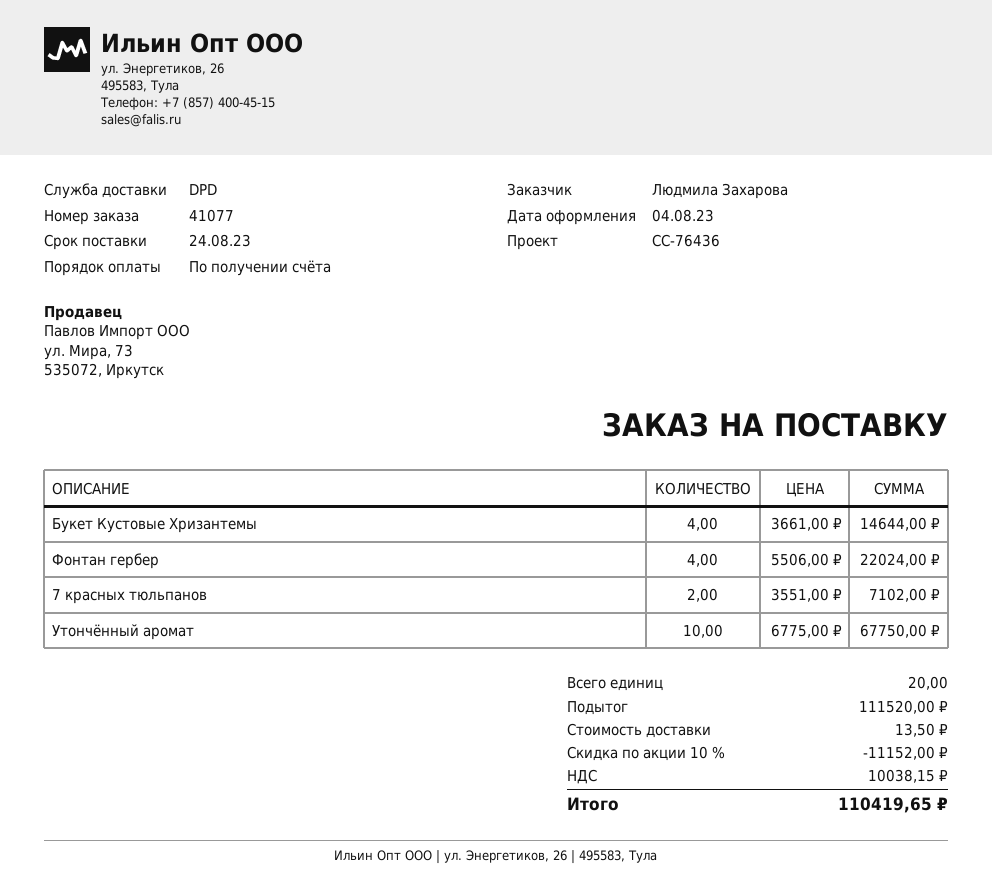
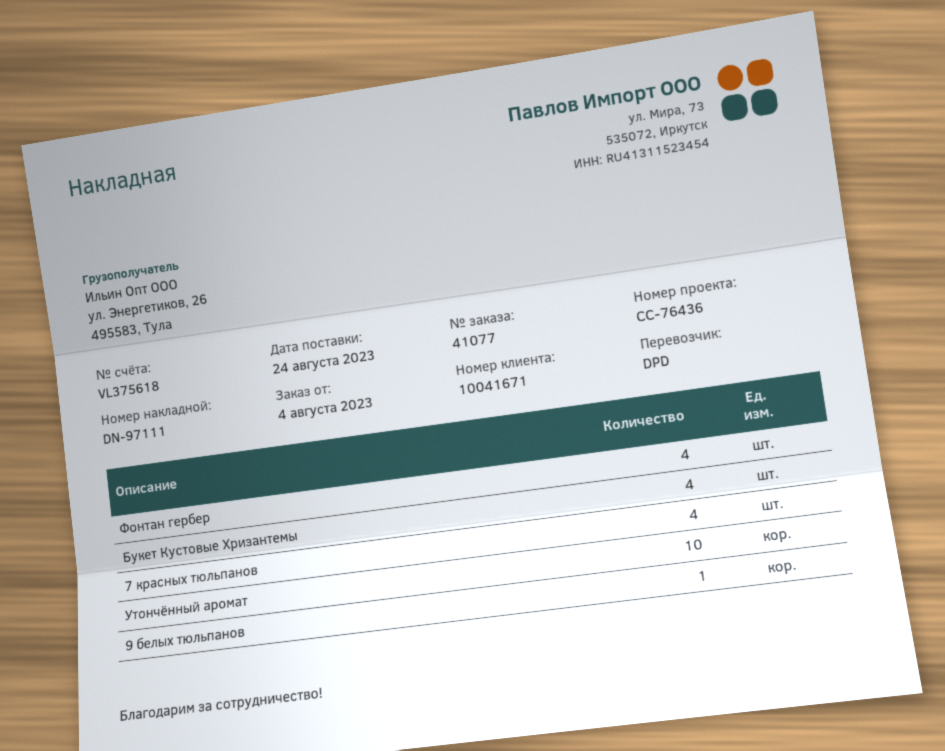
7 красных тюльпанов: 2 -> 4
9 белых тюльпанов: none -> 1

